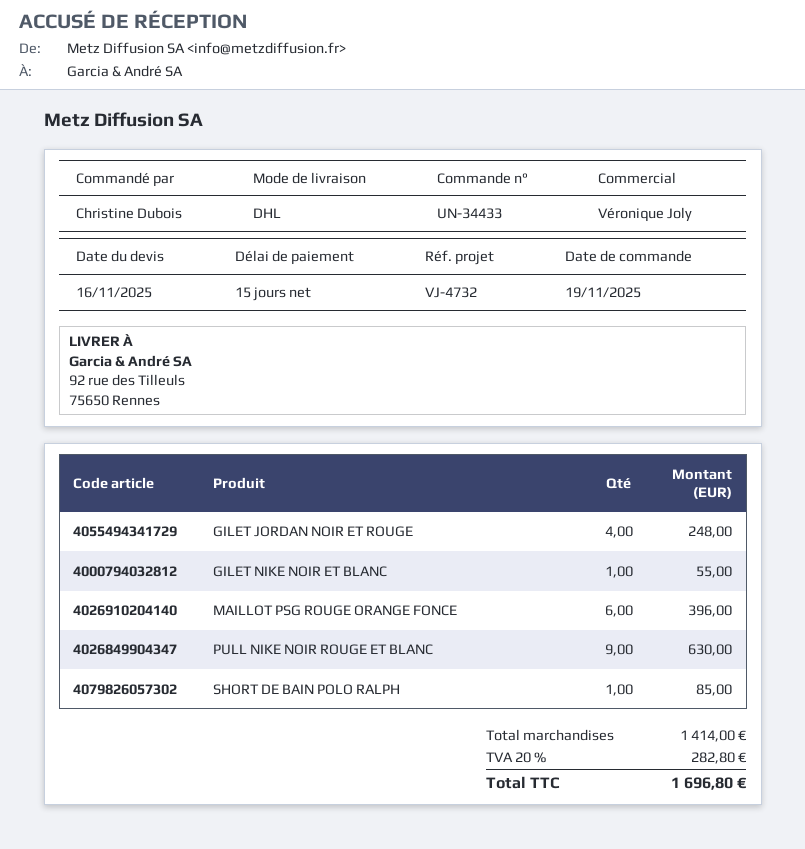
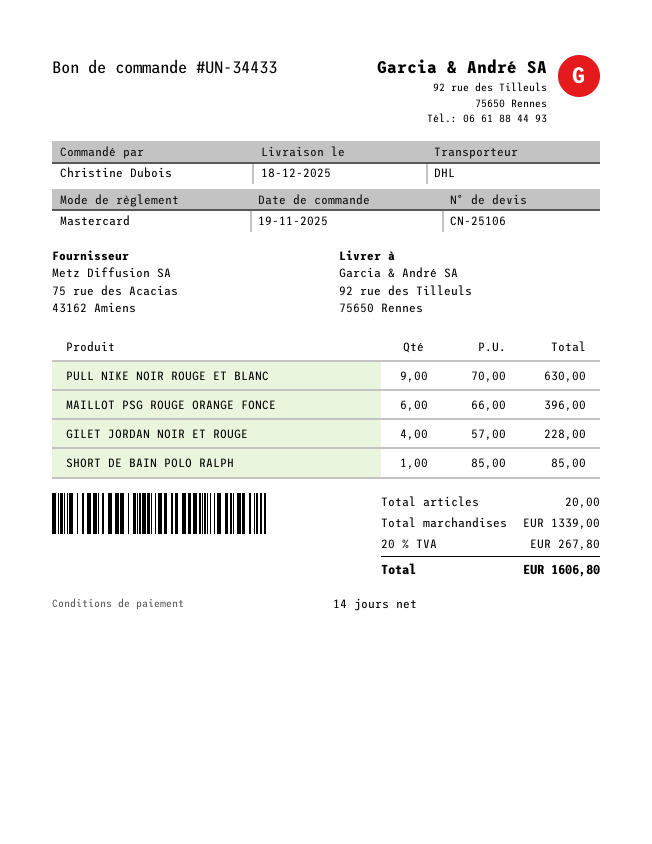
payment terms: 15 days -> 14 days
GILET JORDAN NOIR ET ROUGE: 4 for 248.00 -> 4 for 228.00
GILET NIKE NOIR ET BLANC: 1 for 55.00 -> none
subtotal: 1414.00 -> 1339.00
tax: 20% = 282.80 -> 20% = 267.80
total: 1696.80 -> 1606.80

